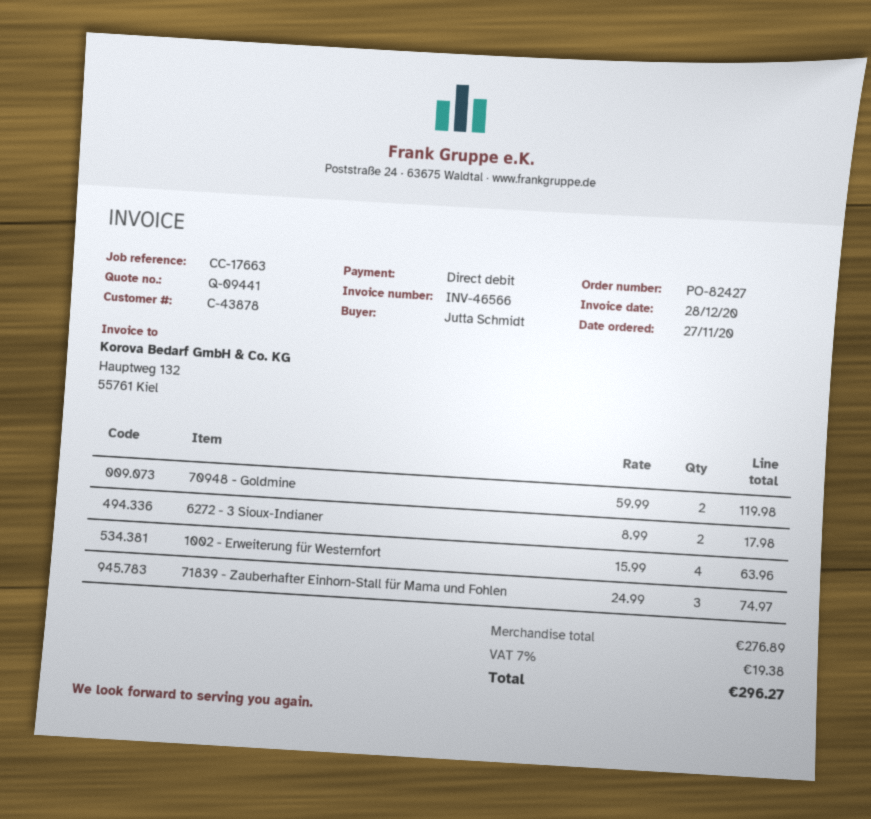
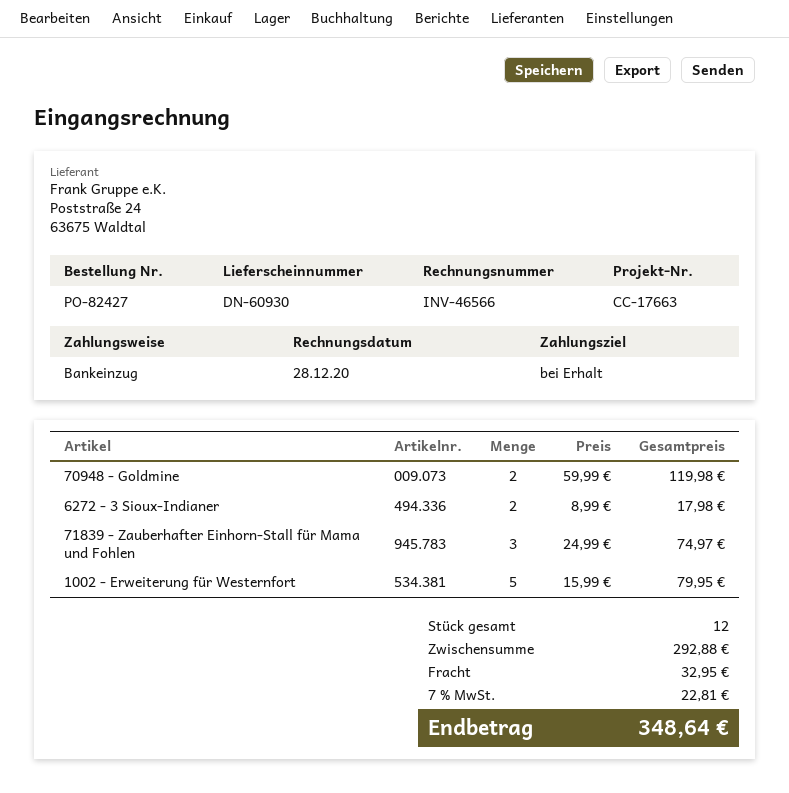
1002 - Erweiterung für Westernfort: 4 x 15.99 = 63.96 -> 5 x 15.99 = 79.95
subtotal: 276.89 -> 292.88
shipping: none -> 32.95
tax: 7% = 19.38 -> 7% = 22.81
total: 296.27 -> 348.64

